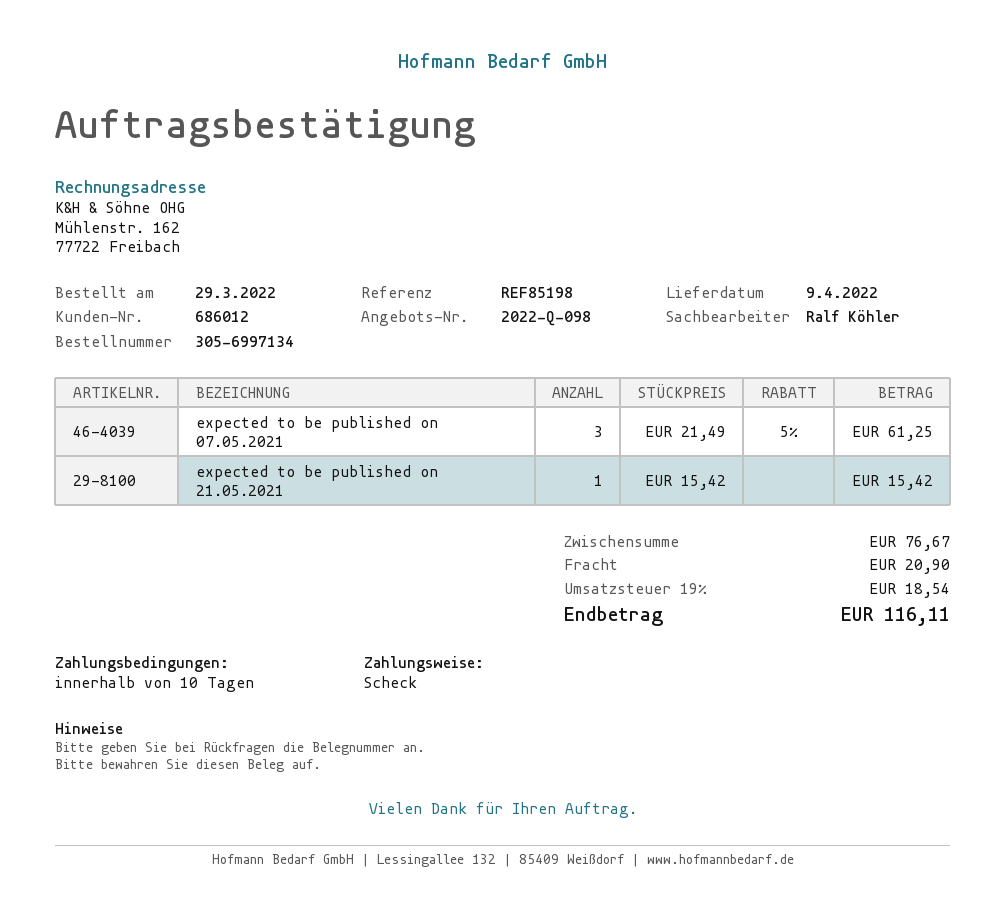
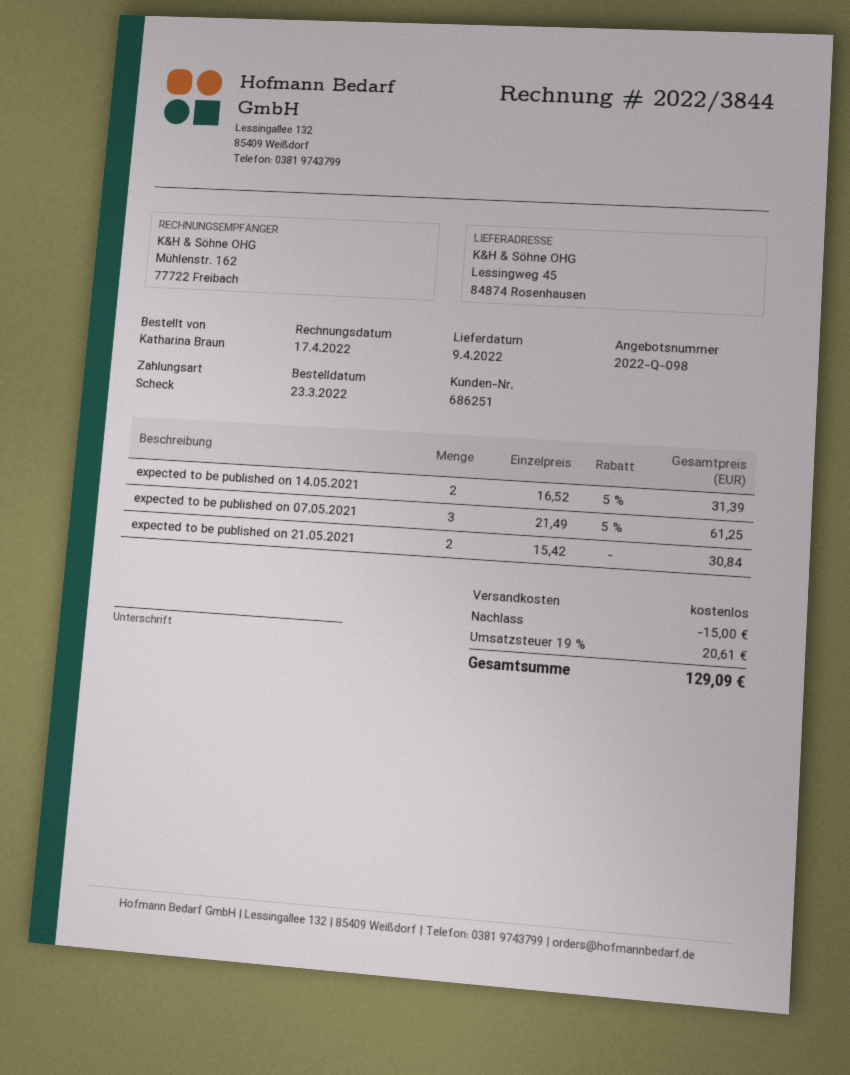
order date: 2022-03-29 -> 2022-03-23
customer number: 686012 -> 686251
expected to be published on 21.05.2021: 1 x 15.42 = 15.42 -> 2 x 15.42 = 30.84
expected to be published on 14.05.2021: none -> 2 x 16.52 - 5% = 31.39
discount: none -> 15.00
shipping: 20.90 -> 0.00
tax: 19% = 18.54 -> 19% = 20.61
total: 116.11 -> 129.09

